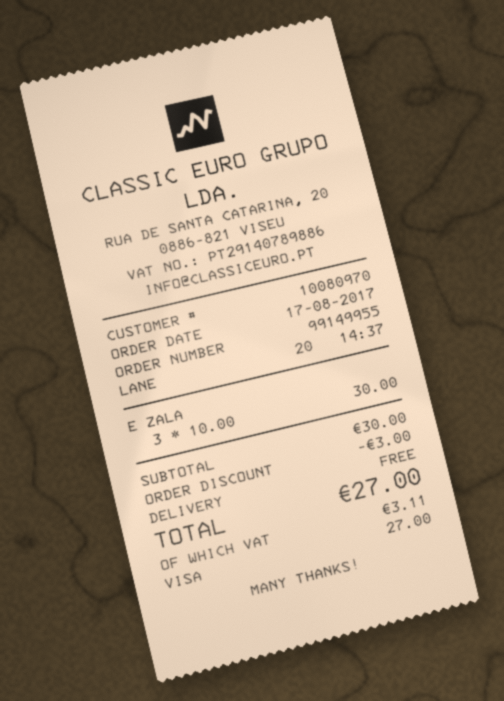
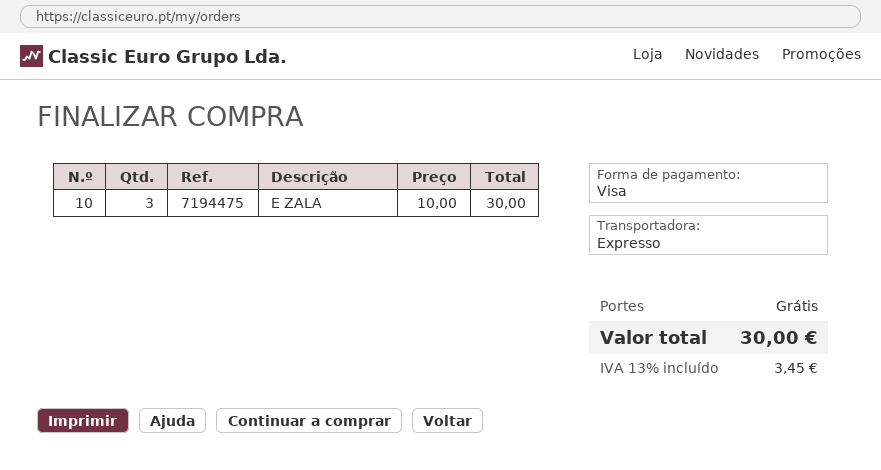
discount: 3.00 -> none
tax: 3.11 -> 3.45
total: 27.00 -> 30.00

